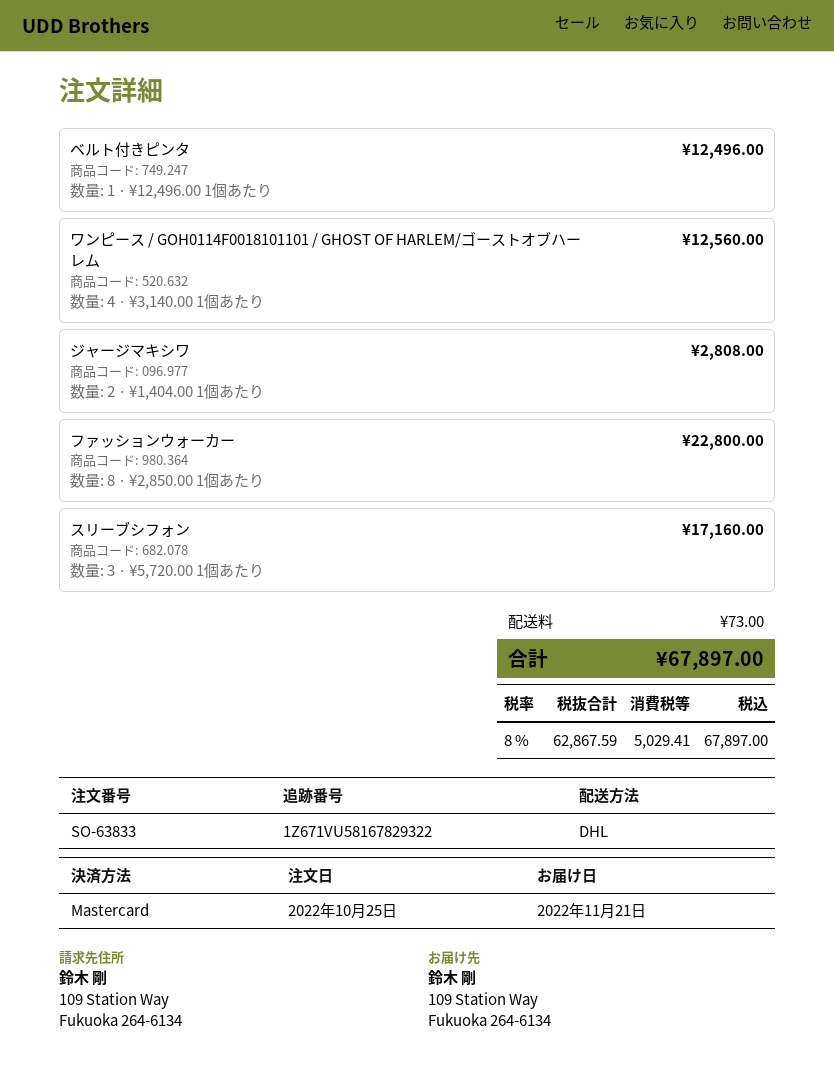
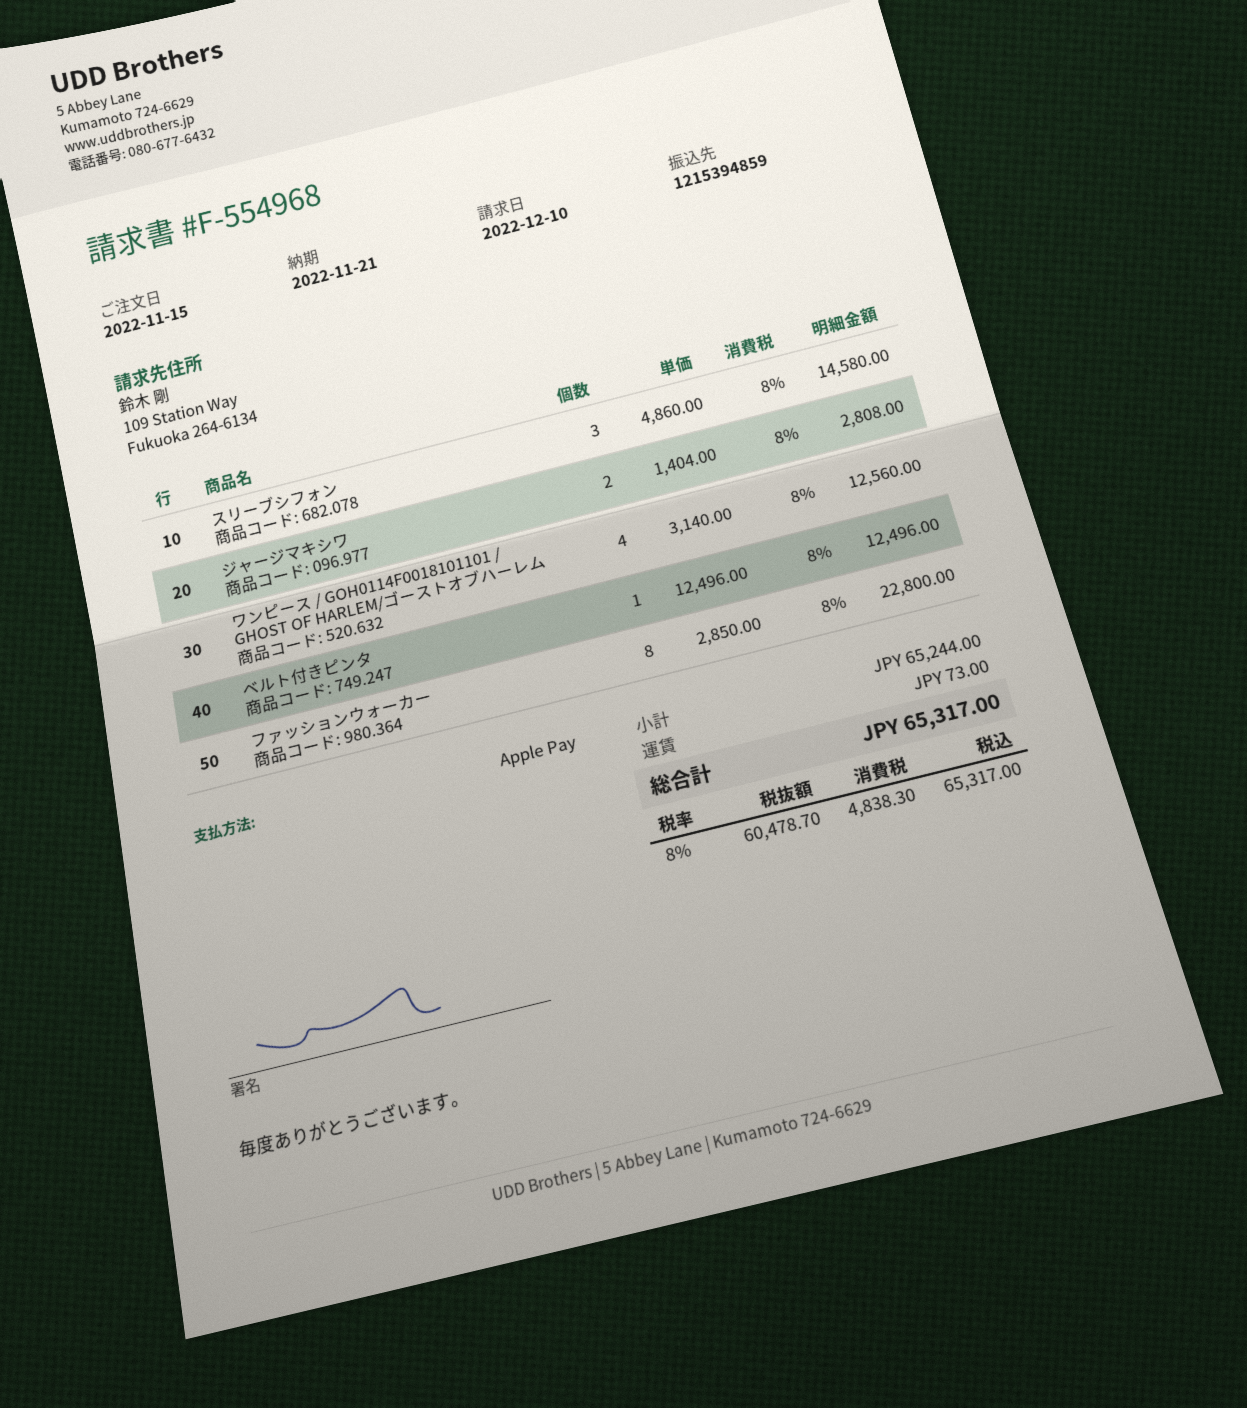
order date: 2022-10-25 -> 2022-11-15
payment method: Mastercard -> Apple Pay
スリーブシフォン: 3 x 5720.00 = 17160.00 -> 3 x 4860.00 = 14580.00
net: 62867.59 -> 60478.70
tax: 8% = 5029.41 -> 8% = 4838.30
total: 67897.00 -> 65317.00

